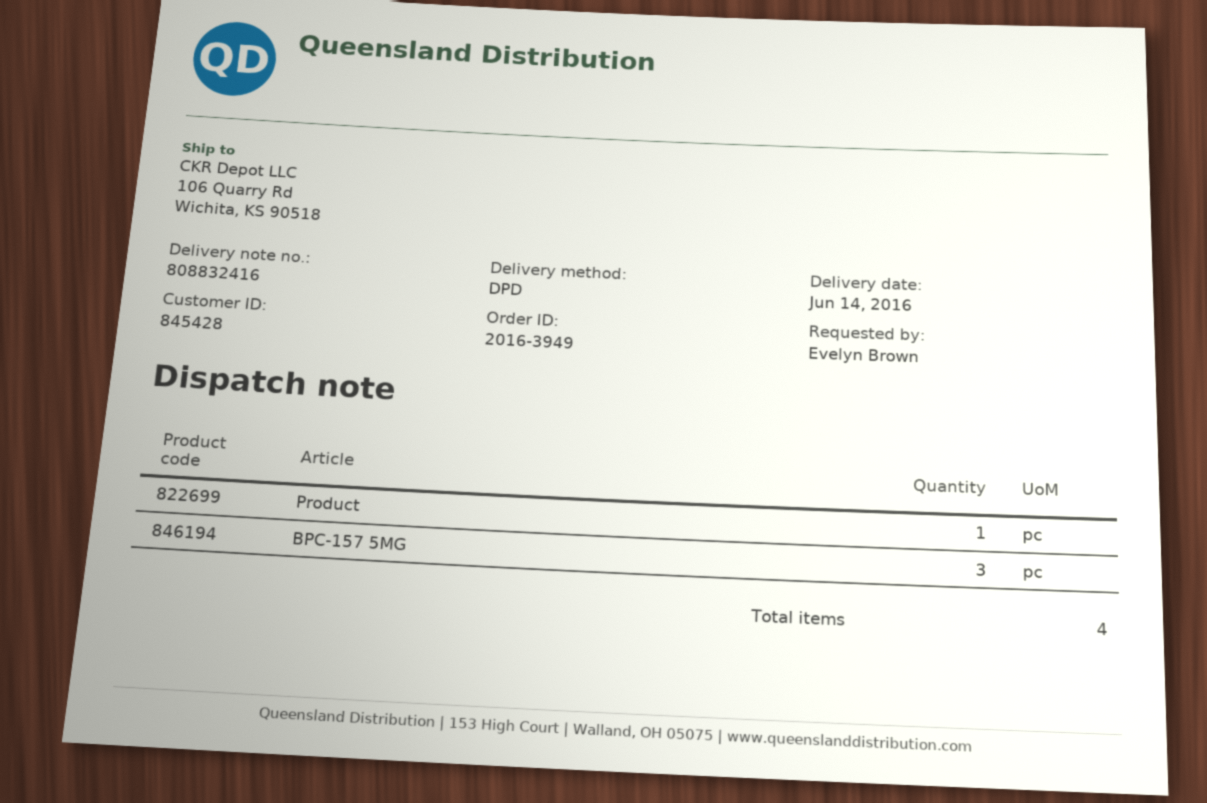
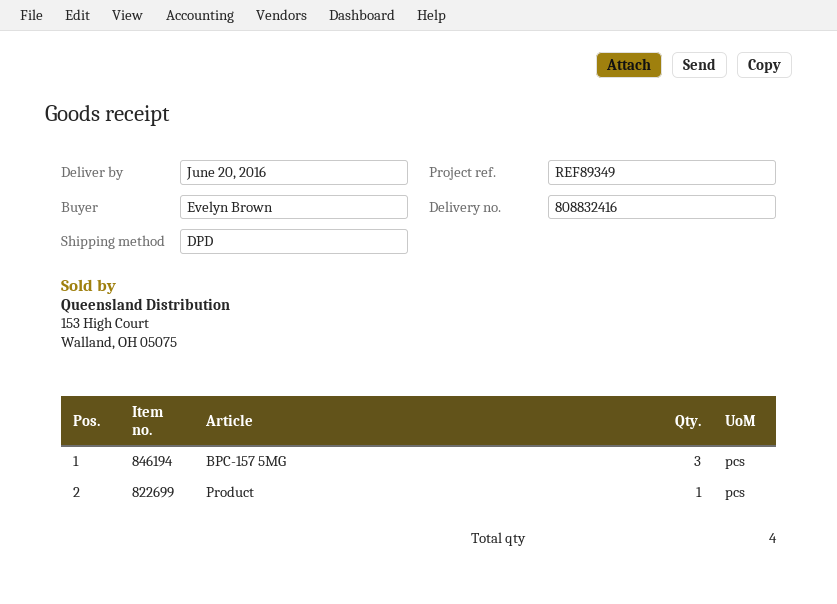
delivery date: 2016-06-14 -> 2016-06-20

